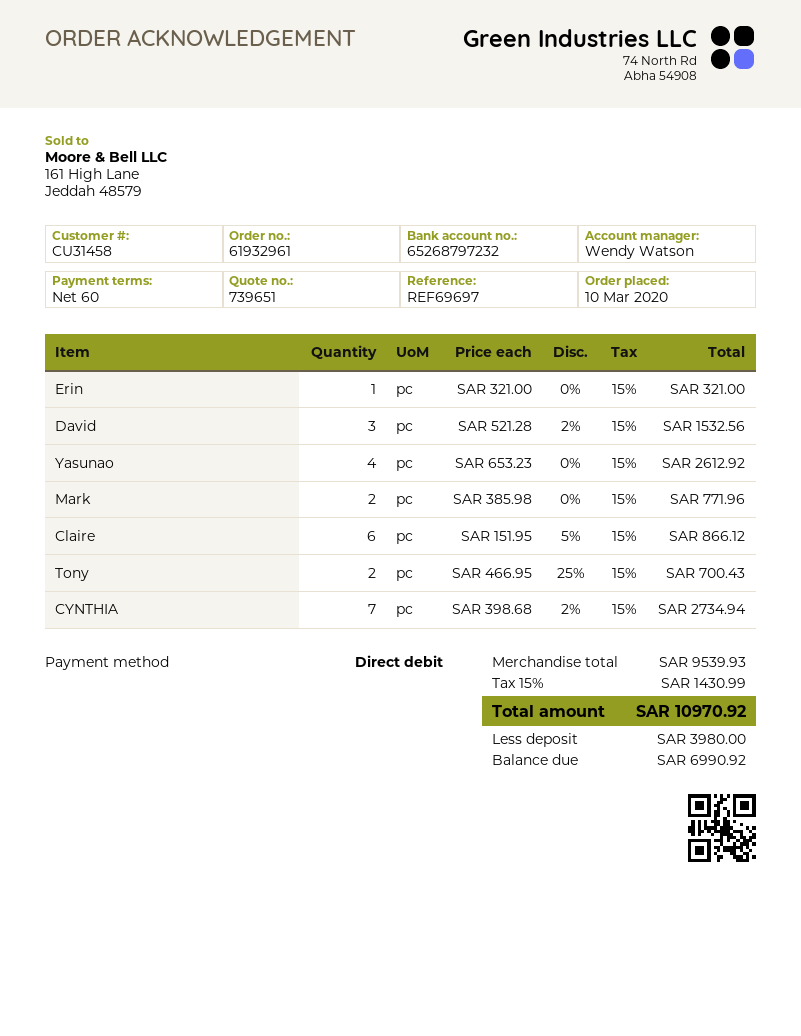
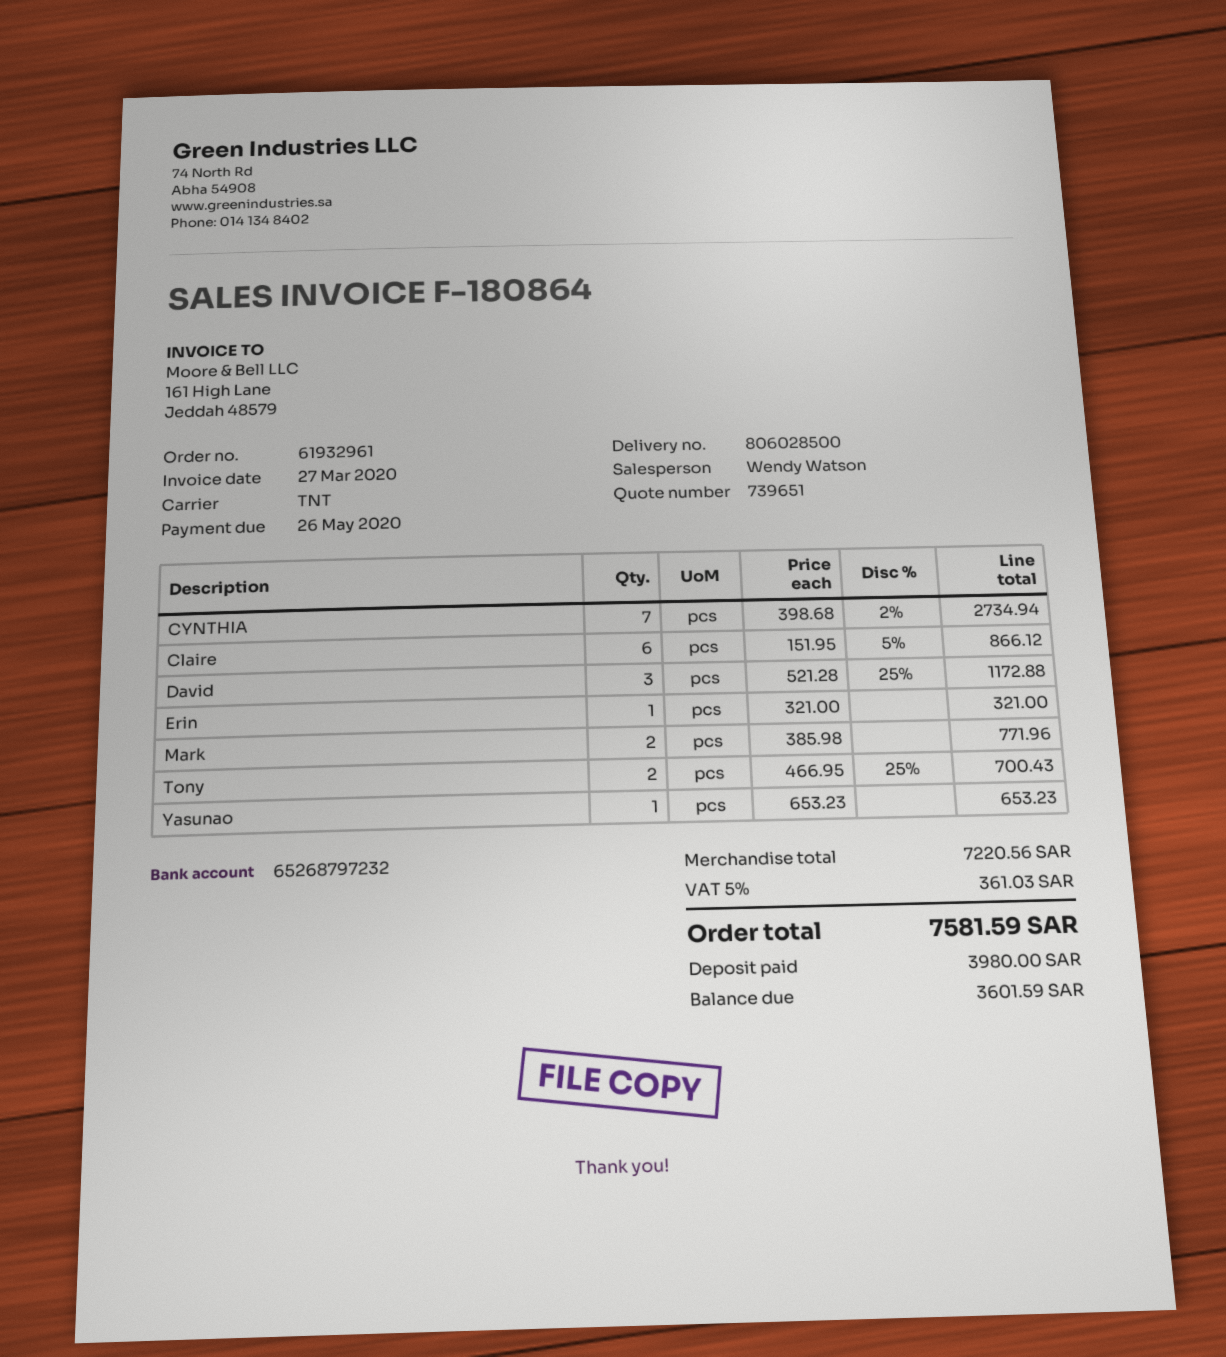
David: 3 x 521.28 - 2% = 1532.56 -> 3 x 521.28 - 25% = 1172.88
Yasunao: 4 x 653.23 = 2612.92 -> 1 x 653.23 = 653.23
subtotal: 9539.93 -> 7220.56
tax: 15% = 1430.99 -> 5% = 361.03
total: 10970.92 -> 7581.59
balance: 6990.92 -> 3601.59

